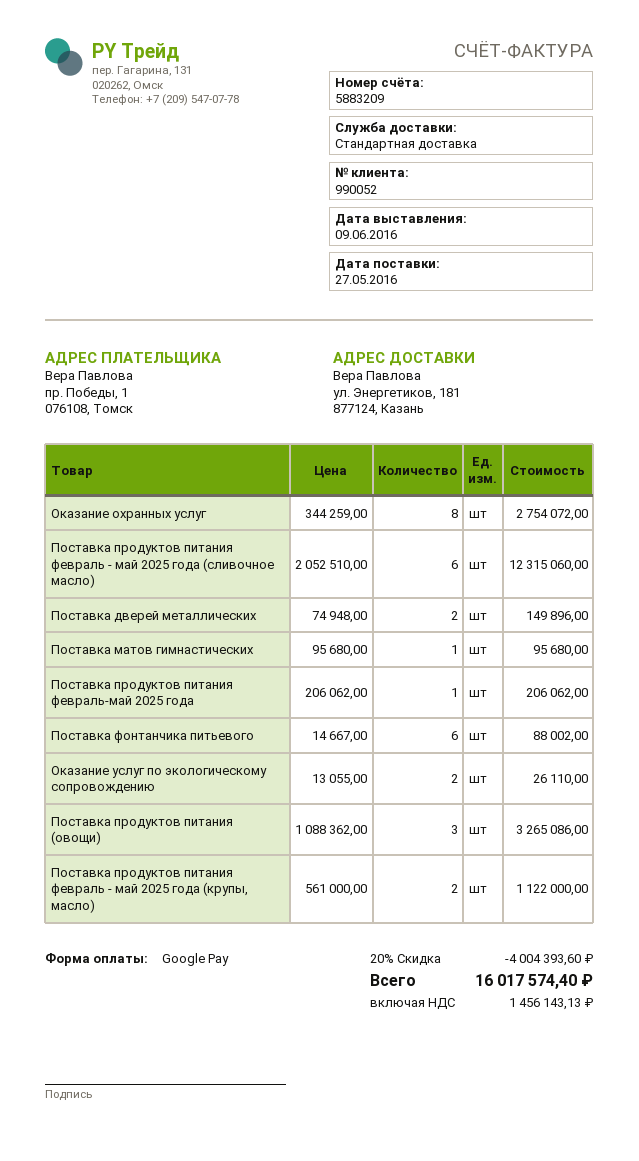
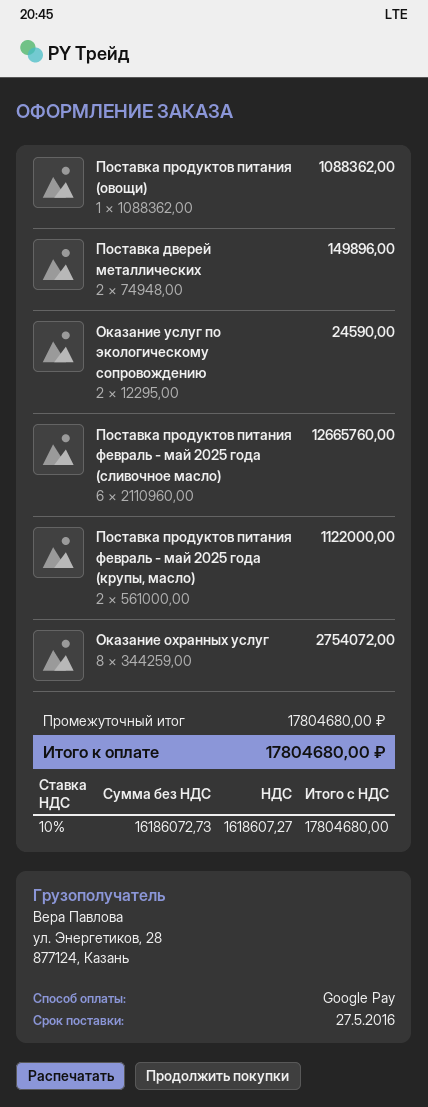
ship to: ул. Энергетиков, 181, 877124, Казань -> ул. Энергетиков, 28, 877124, Казань
Поставка продуктов питания февраль - май 2025 года (сливочное масло): 6 x 2052510.00 = 12315060.00 -> 6 x 2110960.00 = 12665760.00
Поставка матов гимнастических: 1 x 95680.00 = 95680.00 -> none
Поставка продуктов питания февраль-май 2025 года: 1 x 206062.00 = 206062.00 -> none
Поставка фонтанчика питьевого: 6 x 14667.00 = 88002.00 -> none
Оказание услуг по экологическому сопровождению: 2 x 13055.00 = 26110.00 -> 2 x 12295.00 = 24590.00
Поставка продуктов питания (овощи): 3 x 1088362.00 = 3265086.00 -> 1 x 1088362.00 = 1088362.00
discount: 20% = 4004393.60 -> none
tax: 1456143.13 -> 1618607.27
total: 16017574.40 -> 17804680.00

